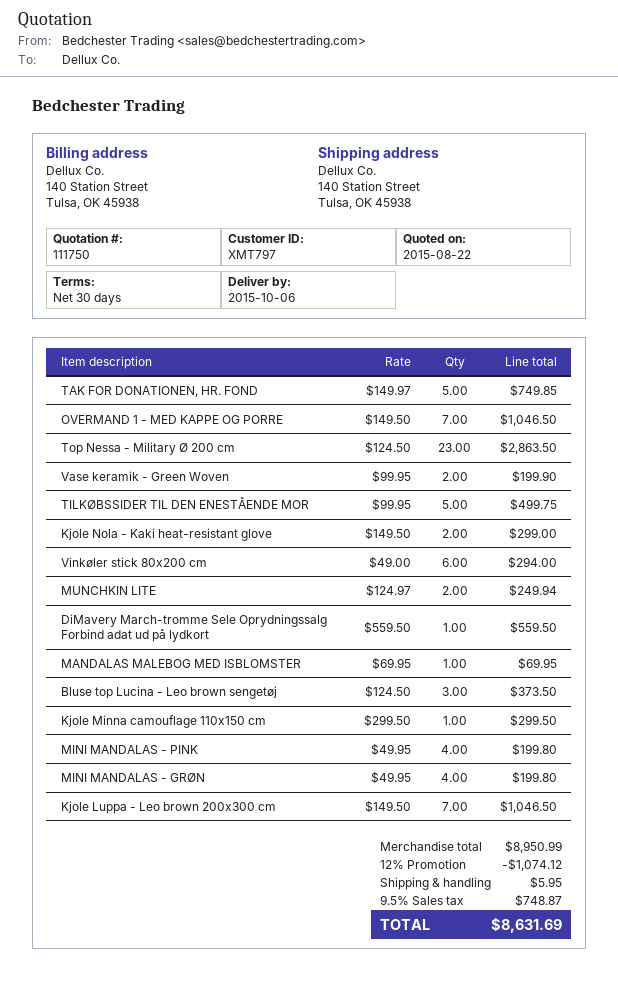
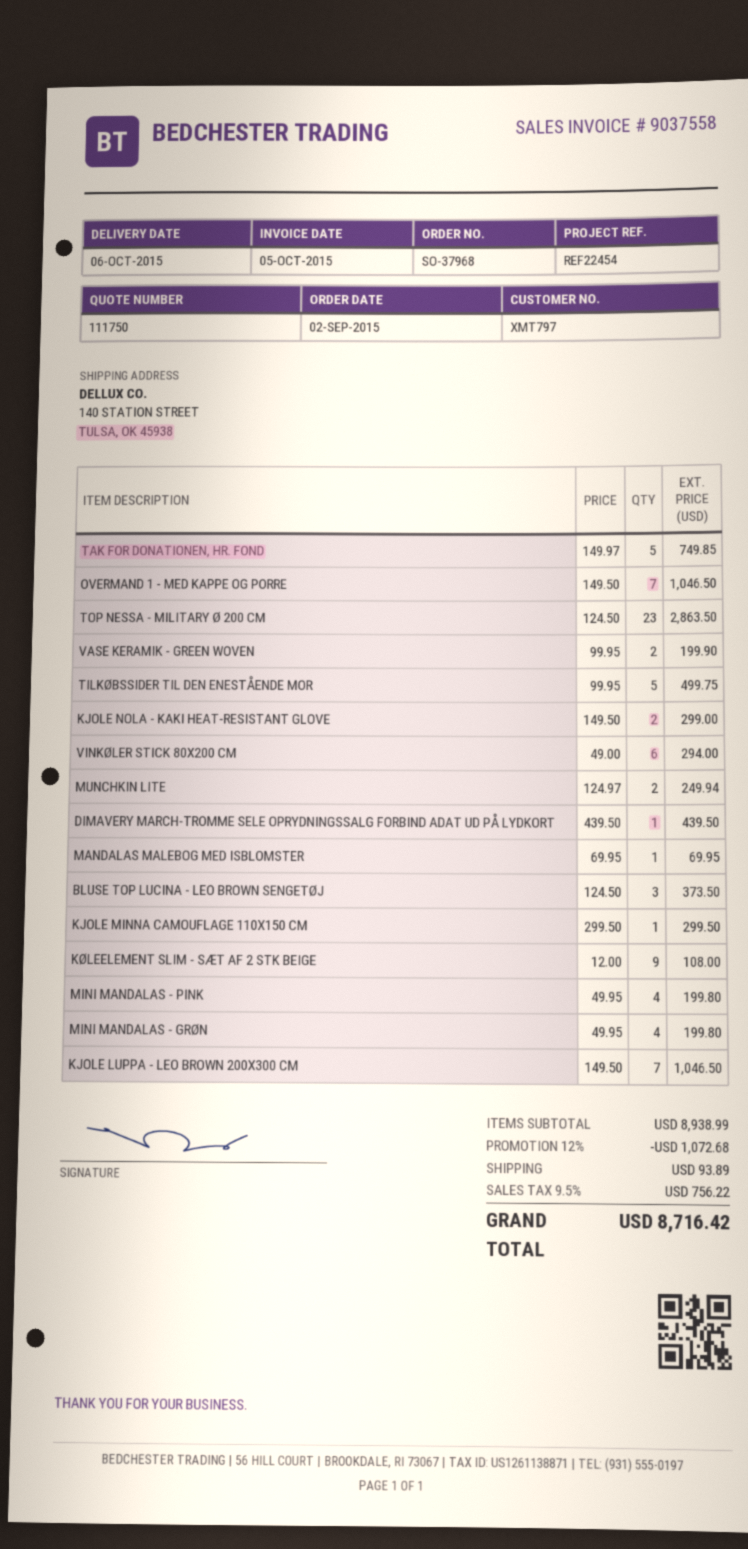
DiMavery March-tromme Sele Oprydningssalg Forbind adat ud på lydkort: 1 x 559.50 = 559.50 -> 1 x 439.50 = 439.50
KØLEELEMENT SLIM - SÆT AF 2 STK BEIGE: none -> 9 x 12.00 = 108.00
subtotal: 8950.99 -> 8938.99
discount: 12% = 1074.12 -> 12% = 1072.68
shipping: 5.95 -> 93.89
tax: 9.5% = 748.87 -> 9.5% = 756.22
total: 8631.69 -> 8716.42

